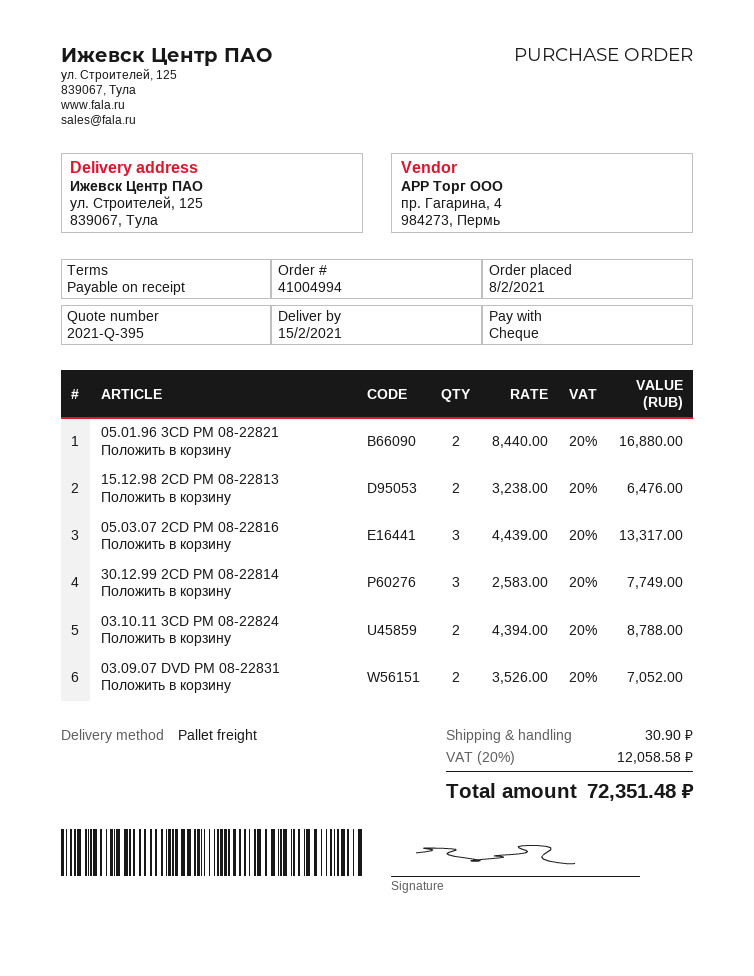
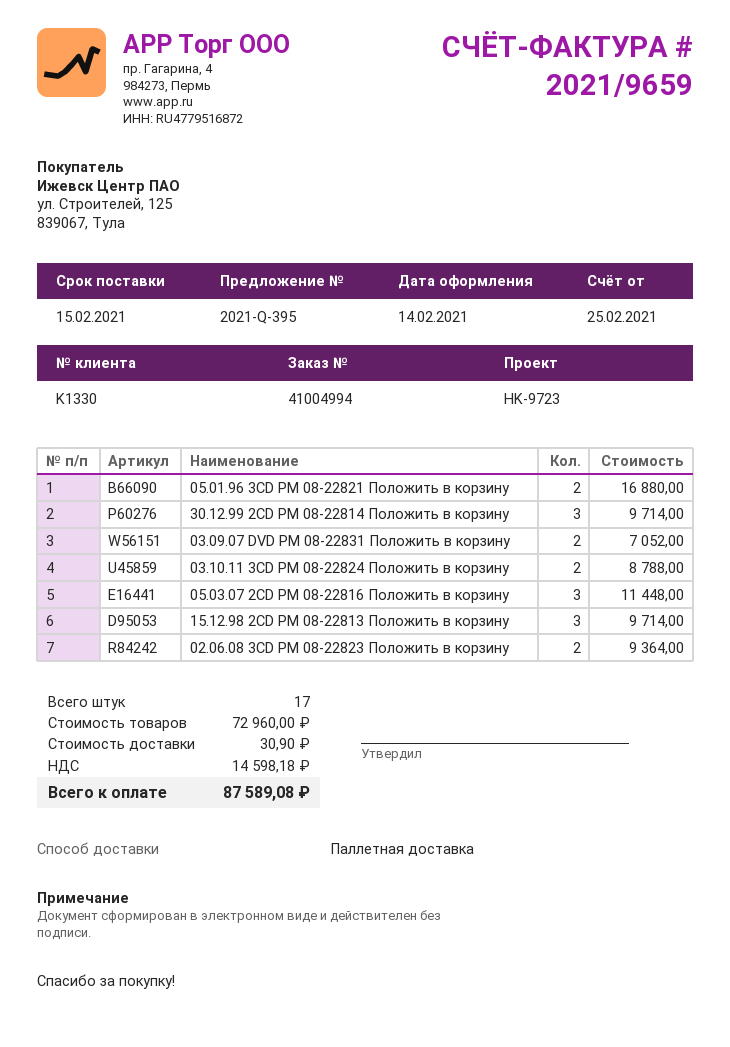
order date: 2021-02-08 -> 2021-02-14
15.12.98 2CD PM 08-22813 Положить в корзину: 2 for 6476.00 -> 3 for 9714.00
05.03.07 2CD PM 08-22816 Положить в корзину: 3 for 13317.00 -> 3 for 11448.00
30.12.99 2CD PM 08-22814 Положить в корзину: 3 for 7749.00 -> 3 for 9714.00
02.06.08 3CD PM 08-22823 Положить в корзину: none -> 2 for 9364.00
tax: 12058.58 -> 14598.18
total: 72351.48 -> 87589.08

